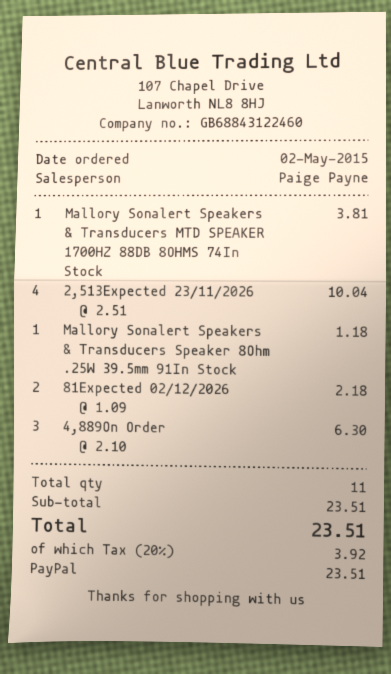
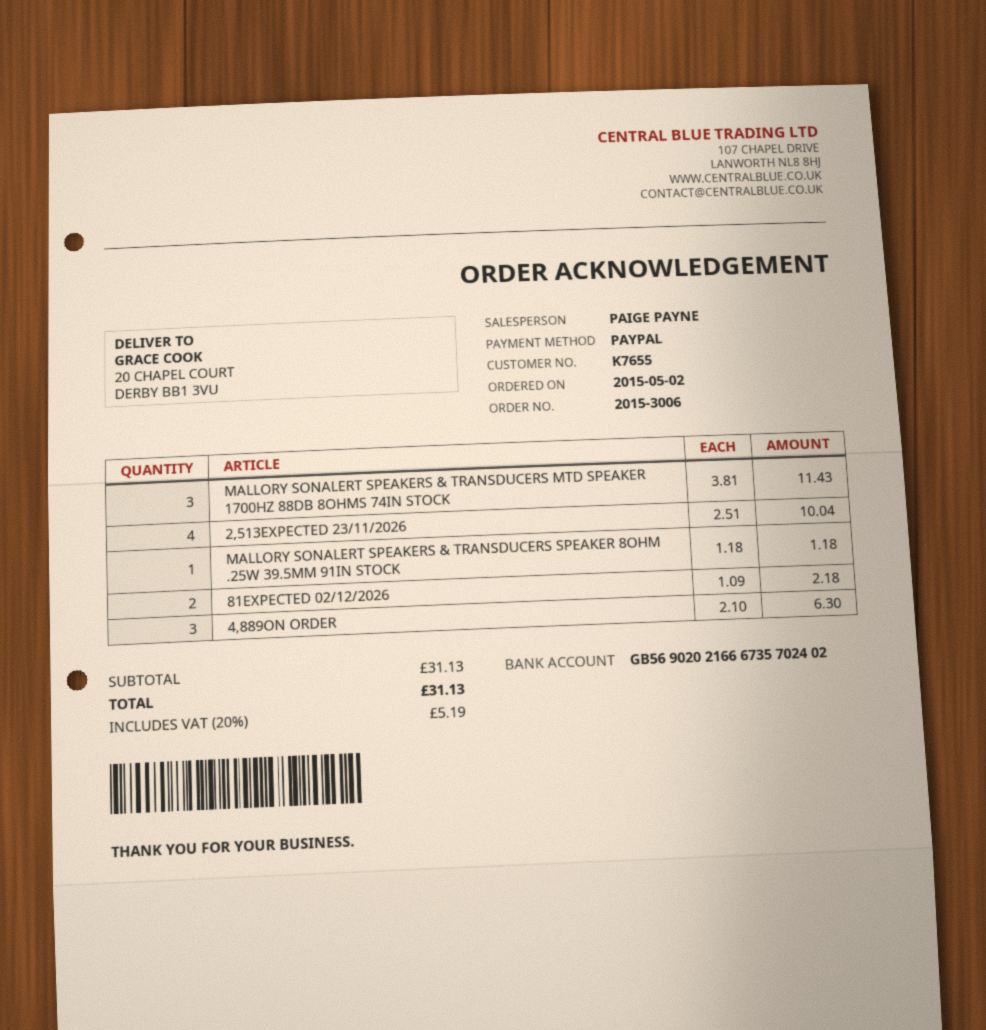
Mallory Sonalert Speakers & Transducers MTD SPEAKER 1700HZ 88DB 8OHMS 74In Stock: 1 x 3.81 = 3.81 -> 3 x 3.81 = 11.43
subtotal: 23.51 -> 31.13
tax: 20% = 3.92 -> 20% = 5.19
total: 23.51 -> 31.13

